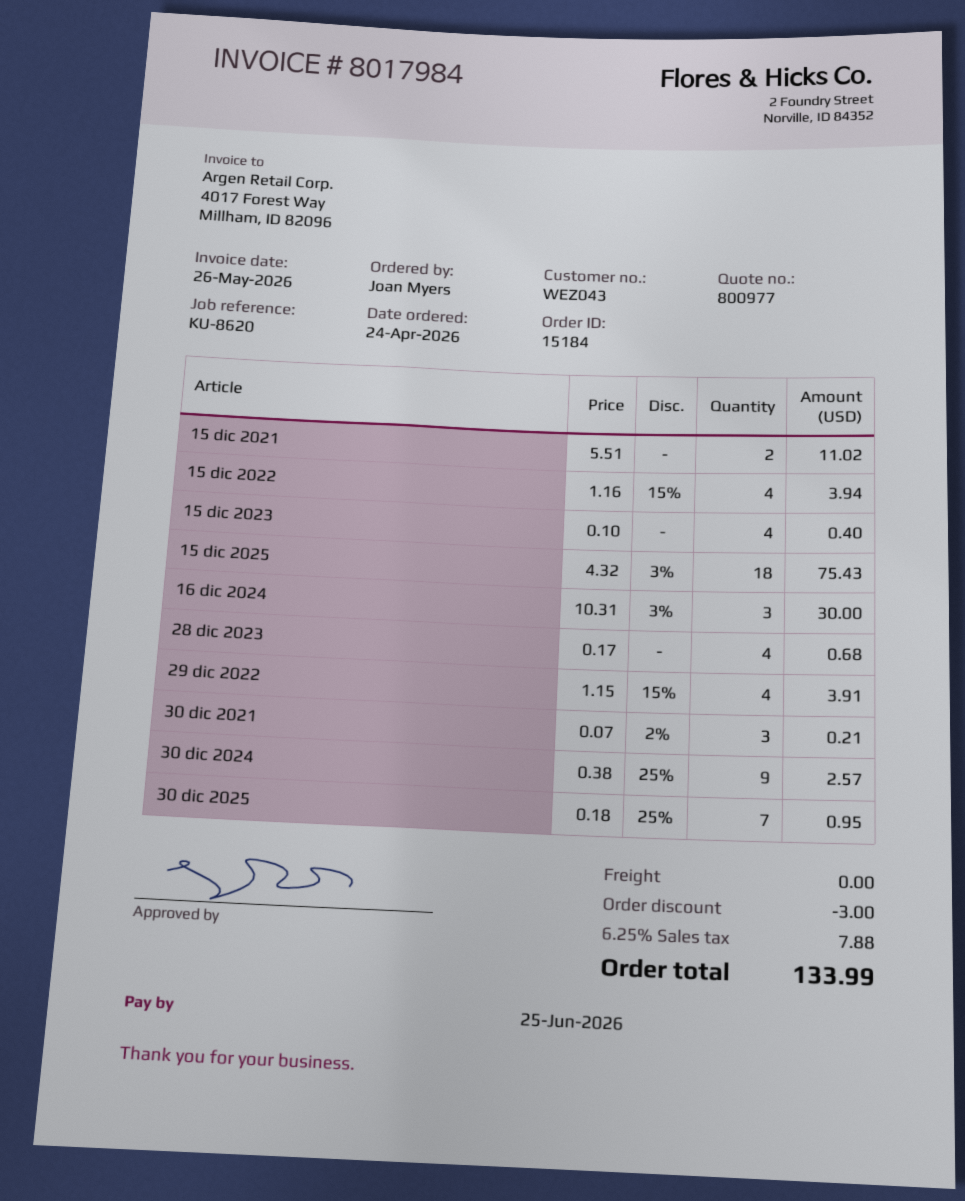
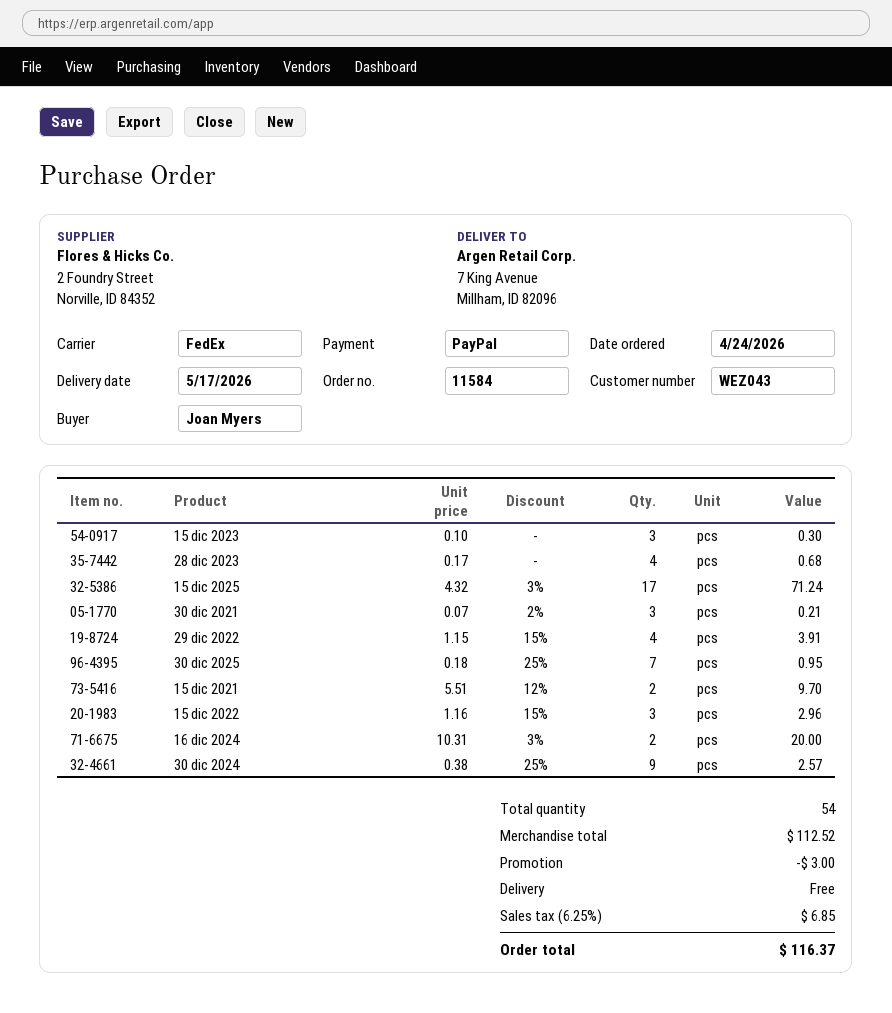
order number: 15184 -> 11584
15 dic 2021: 2 x 5.51 = 11.02 -> 2 x 5.51 - 12% = 9.70
15 dic 2022: 4 x 1.16 - 15% = 3.94 -> 3 x 1.16 - 15% = 2.96
15 dic 2023: 4 x 0.10 = 0.40 -> 3 x 0.10 = 0.30
15 dic 2025: 18 x 4.32 - 3% = 75.43 -> 17 x 4.32 - 3% = 71.24
16 dic 2024: 3 x 10.31 - 3% = 30.00 -> 2 x 10.31 - 3% = 20.00
tax: 6.25% = 7.88 -> 6.25% = 6.85
total: 133.99 -> 116.37

